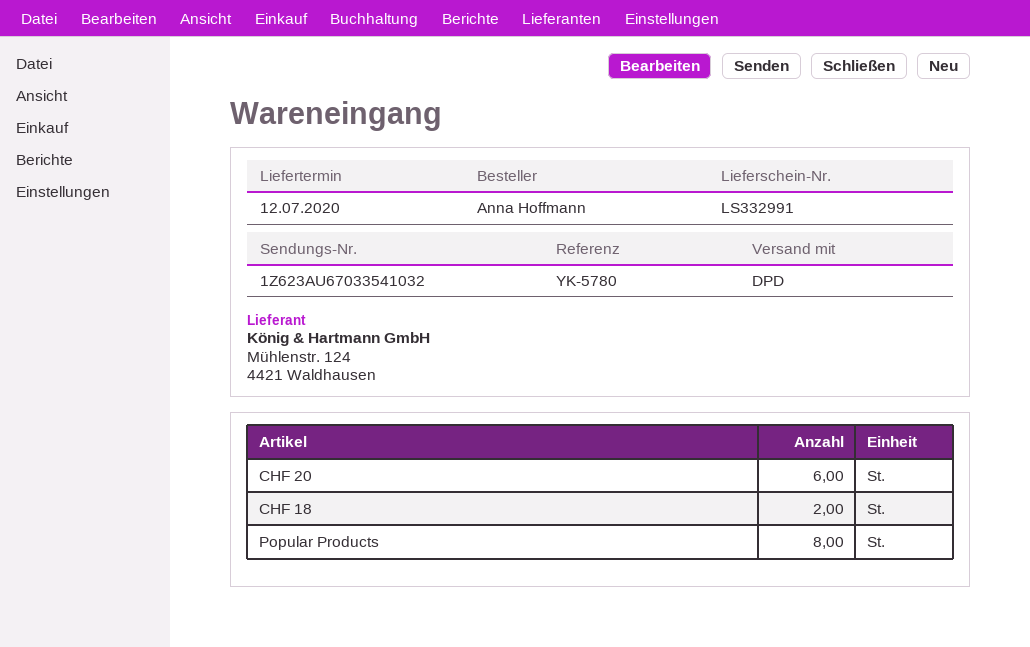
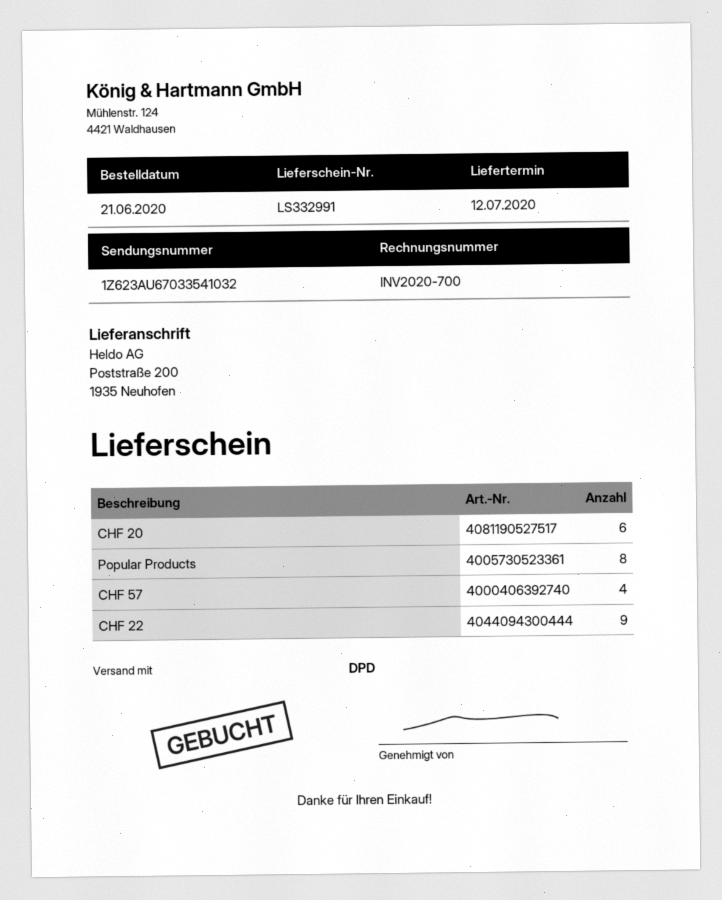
CHF 18: 2 -> none
CHF 57: none -> 4
CHF 22: none -> 9

